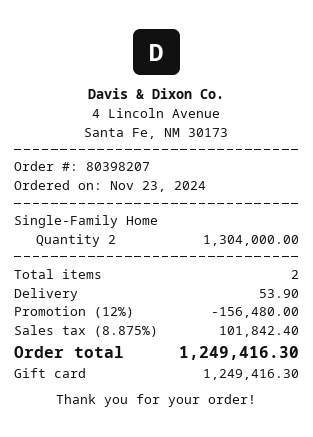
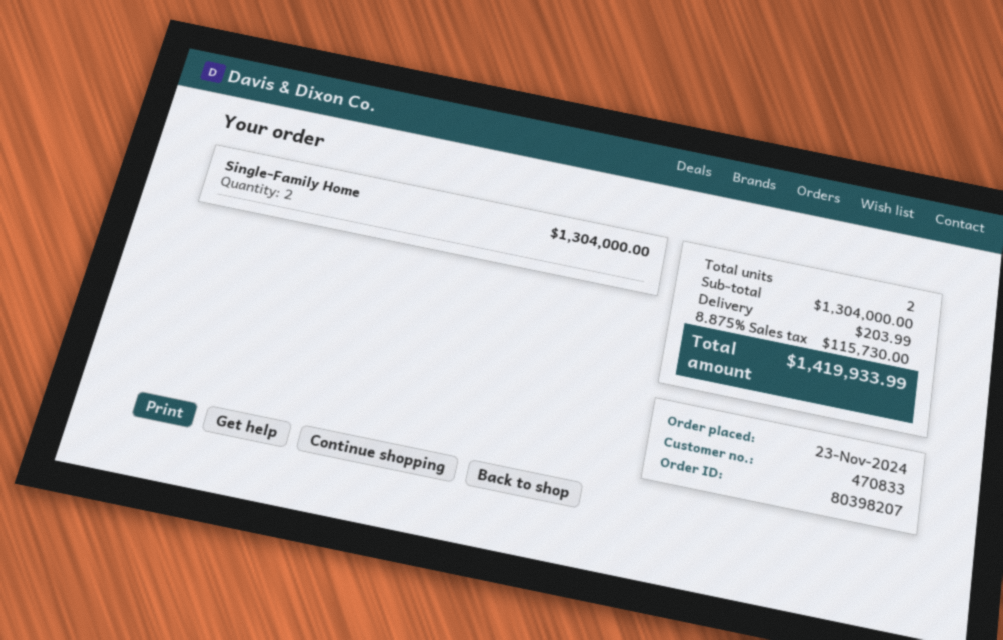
discount: 12% = 156480.00 -> none
shipping: 53.90 -> 203.99
tax: 8.875% = 101842.40 -> 8.875% = 115730.00
total: 1249416.30 -> 1419933.99

